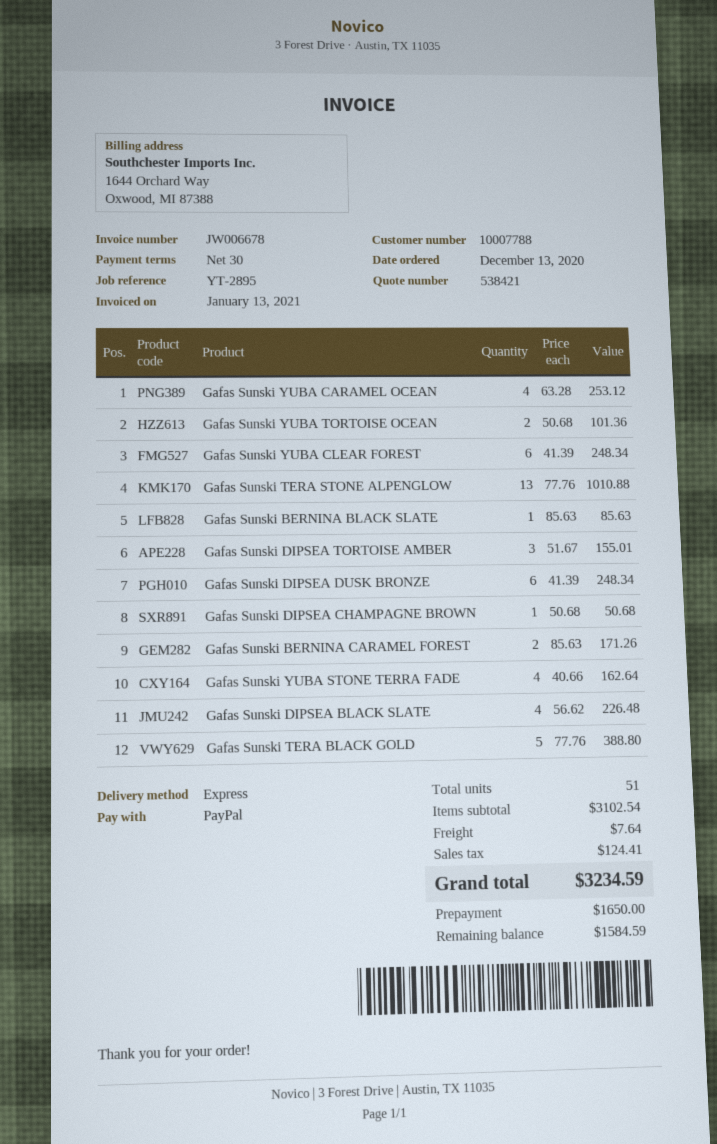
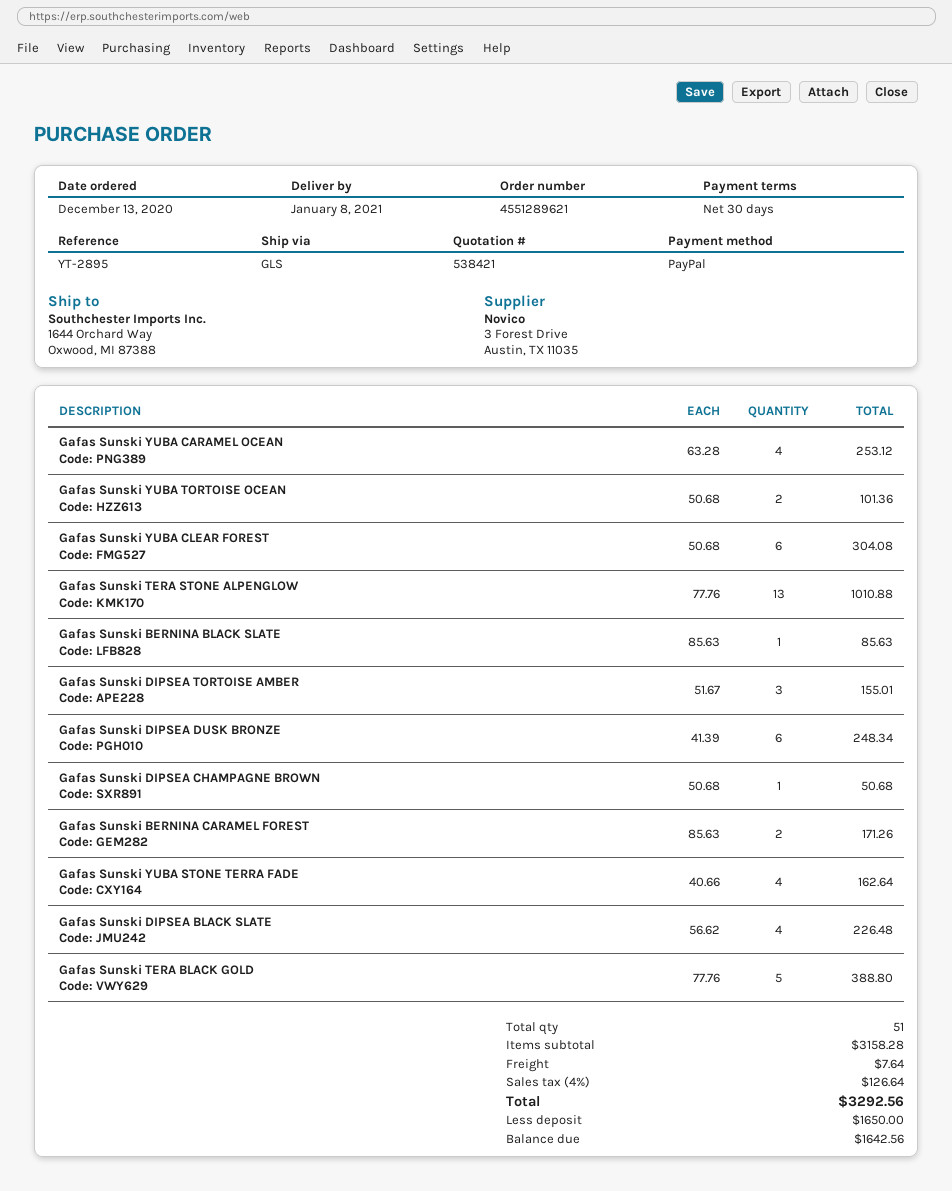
shipping method: express -> GLS
Gafas Sunski YUBA CLEAR FOREST: 6 x 41.39 = 248.34 -> 6 x 50.68 = 304.08
subtotal: 3102.54 -> 3158.28
tax: 124.41 -> 126.64
total: 3234.59 -> 3292.56
balance: 1584.59 -> 1642.56

